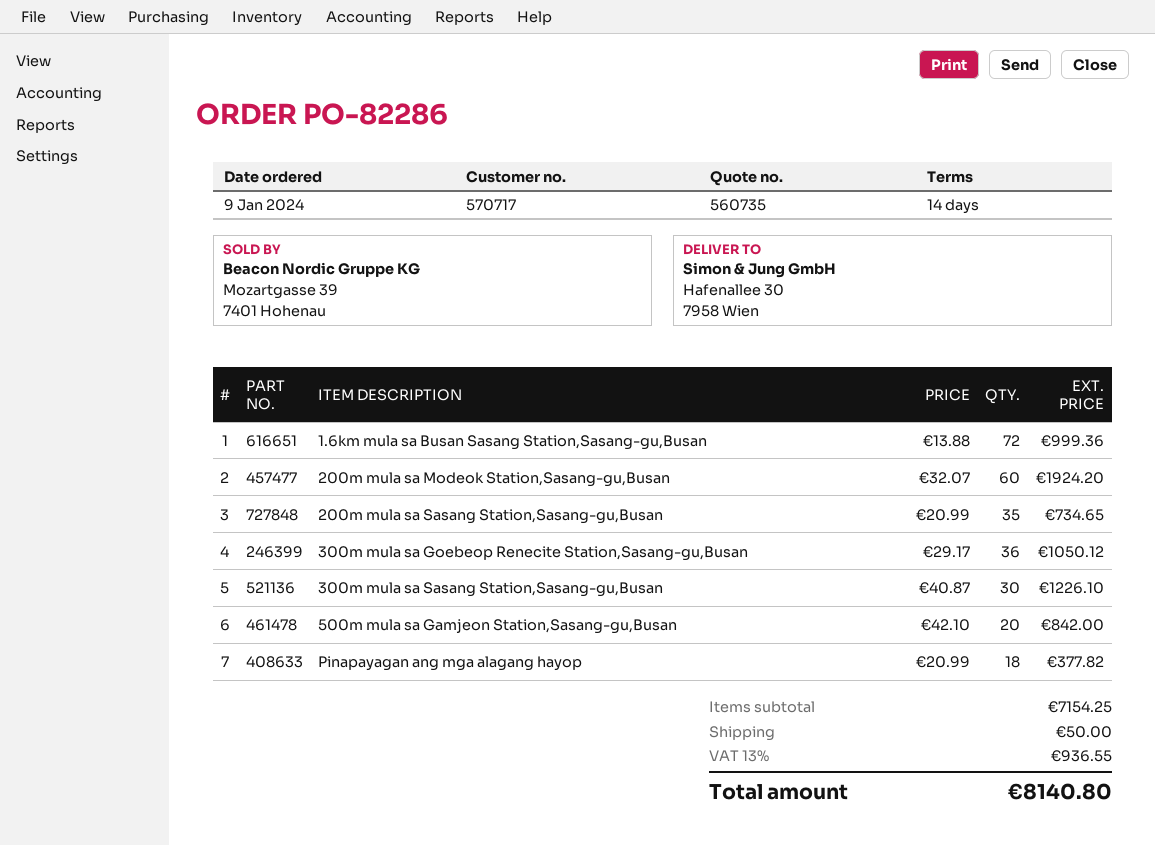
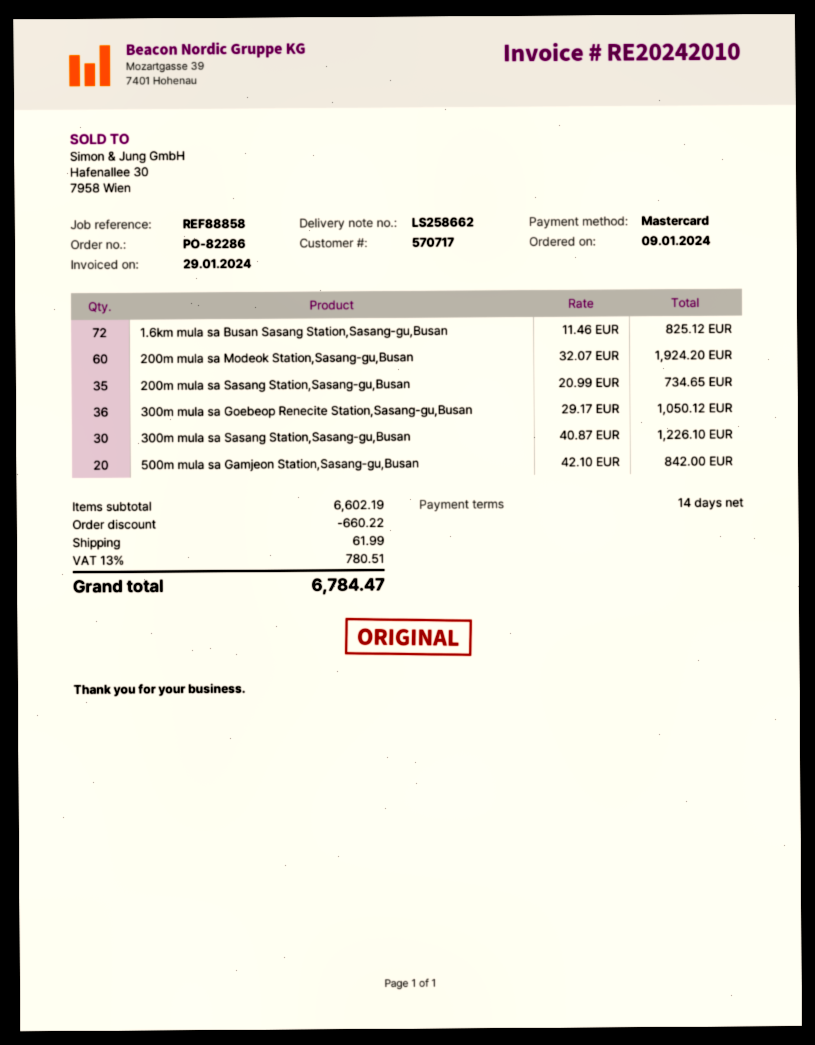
1.6km mula sa Busan Sasang Station,Sasang-gu,Busan: 72 x 13.88 = 999.36 -> 72 x 11.46 = 825.12
Pinapayagan ang mga alagang hayop: 18 x 20.99 = 377.82 -> none
subtotal: 7154.25 -> 6602.19
discount: none -> 660.22
shipping: 50.00 -> 61.99
tax: 13% = 936.55 -> 13% = 780.51
total: 8140.80 -> 6784.47

